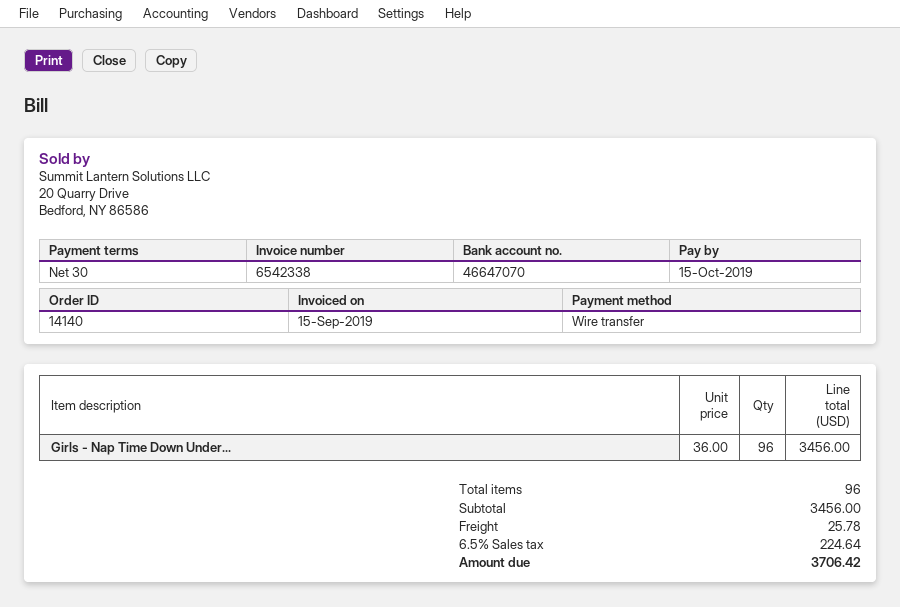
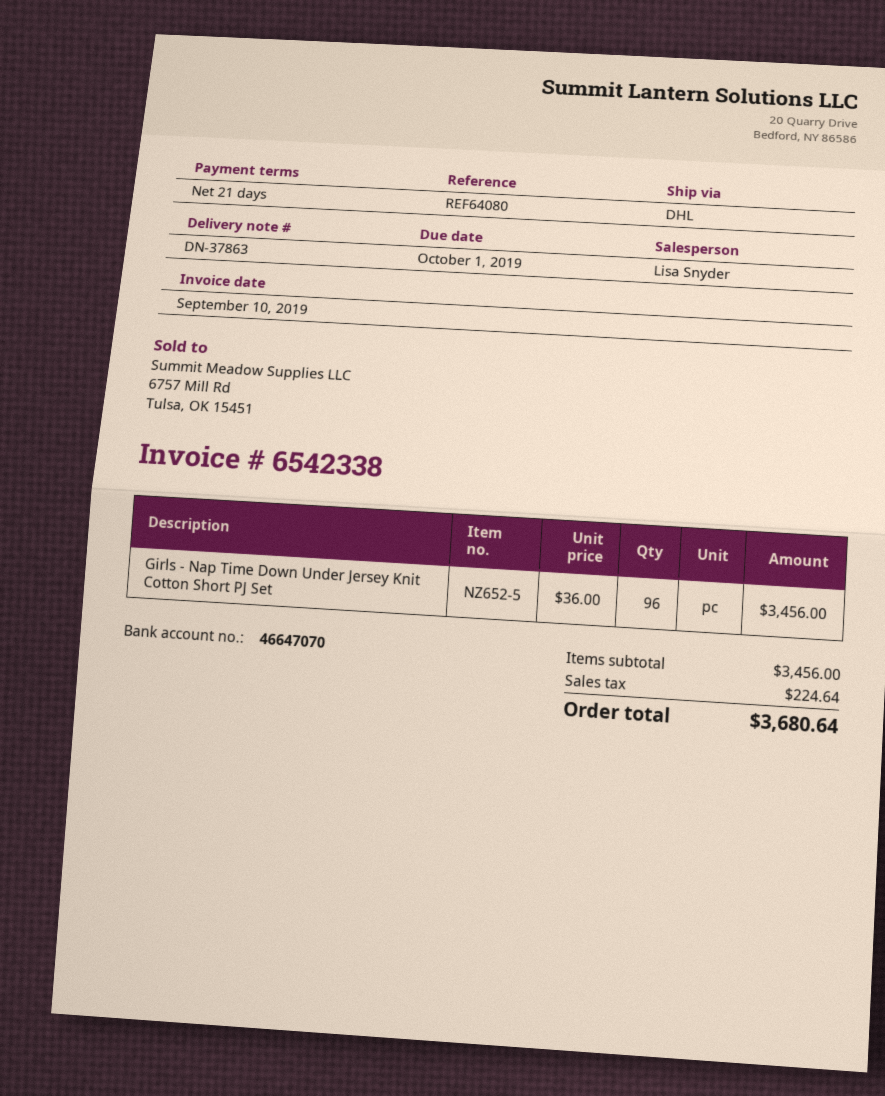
invoice date: 2019-09-15 -> 2019-09-10
payment terms: 30 days -> 21 days
due date: 2019-10-15 -> 2019-10-01
shipping: 25.78 -> none
total: 3706.42 -> 3680.64

